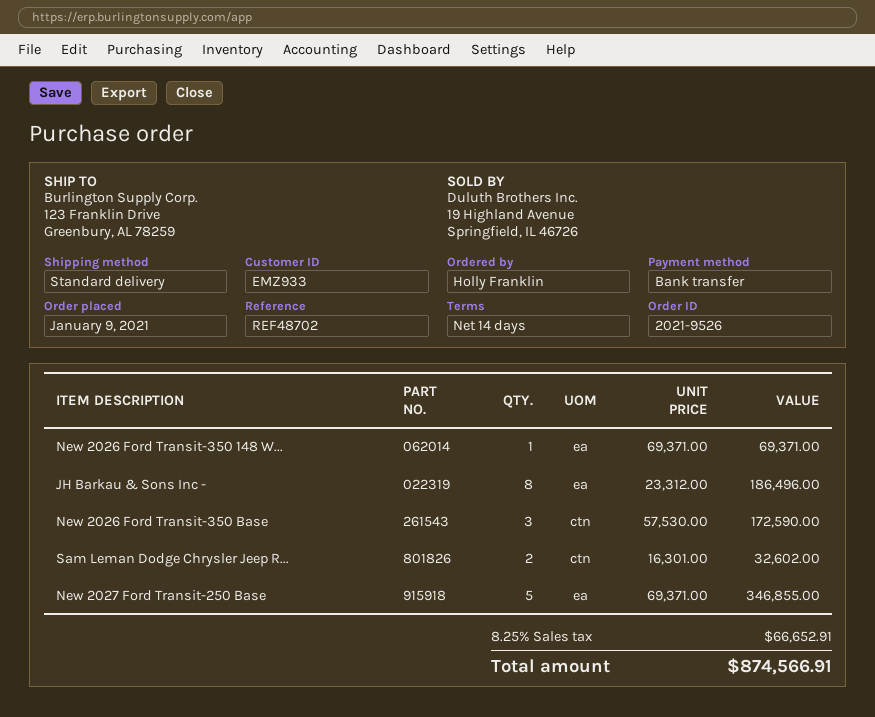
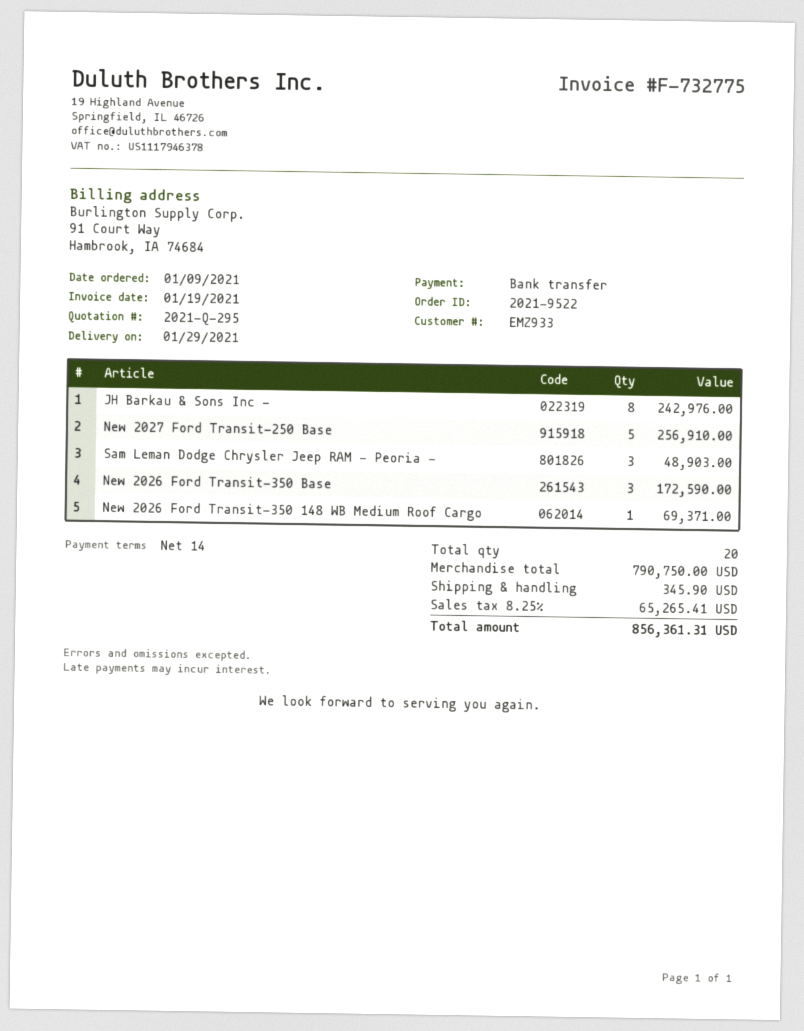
order number: 2021-9526 -> 2021-9522
JH Barkau & Sons Inc -: 8 for 186496.00 -> 8 for 242976.00
Sam Leman Dodge Chrysler Jeep R...: 2 for 32602.00 -> 3 for 48903.00
New 2027 Ford Transit-250 Base: 5 for 346855.00 -> 5 for 256910.00
shipping: none -> 345.90
tax: 8.25% = 66652.91 -> 8.25% = 65265.41
total: 874566.91 -> 856361.31

